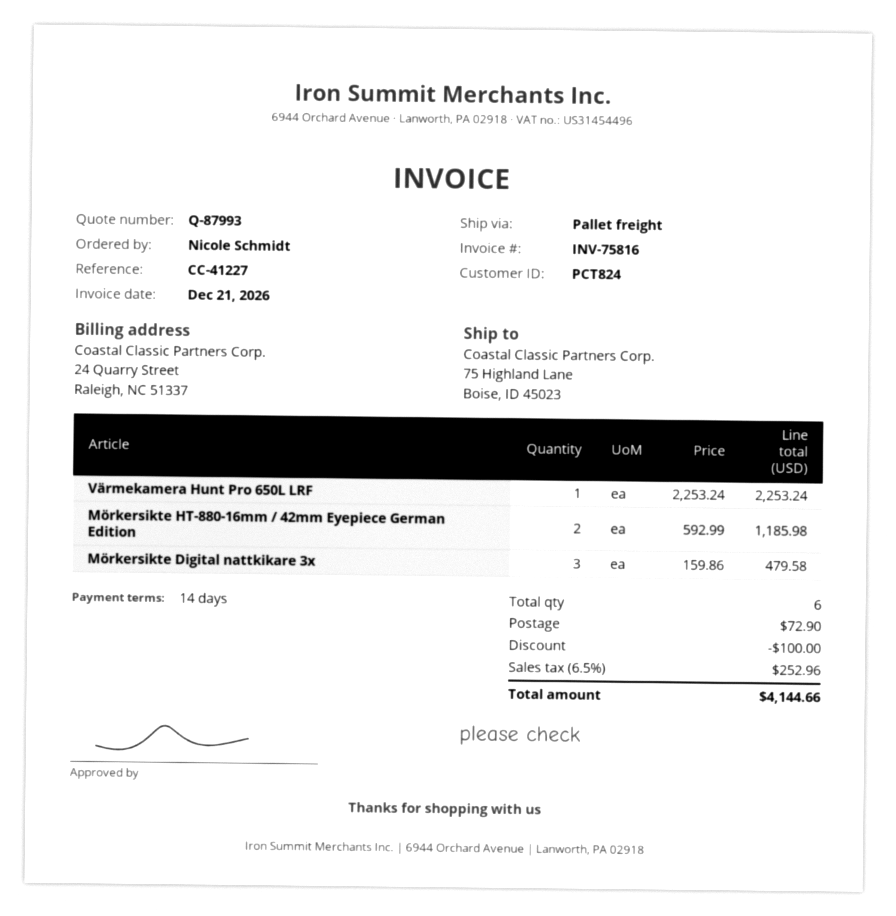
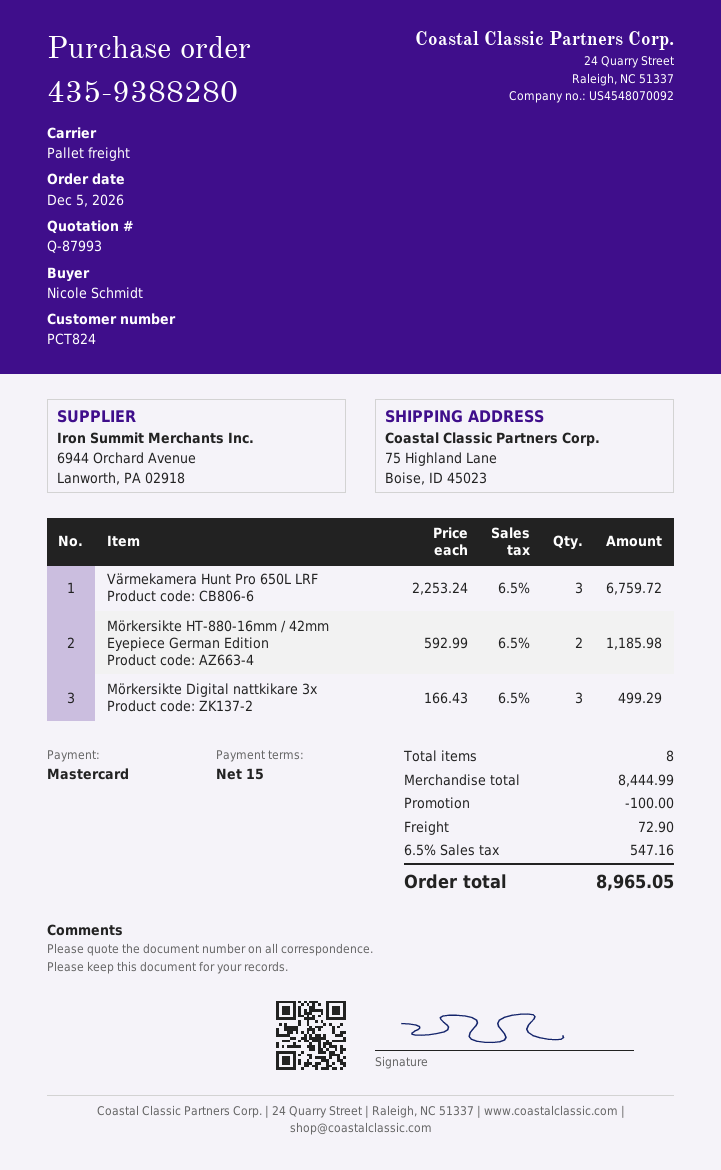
payment terms: 14 days -> 15 days
Värmekamera Hunt Pro 650L LRF: 1 x 2253.24 = 2253.24 -> 3 x 2253.24 = 6759.72
Mörkersikte Digital nattkikare 3x: 3 x 159.86 = 479.58 -> 3 x 166.43 = 499.29
total quantity: 6 -> 8
tax: 6.5% = 252.96 -> 6.5% = 547.16
total: 4144.66 -> 8965.05

